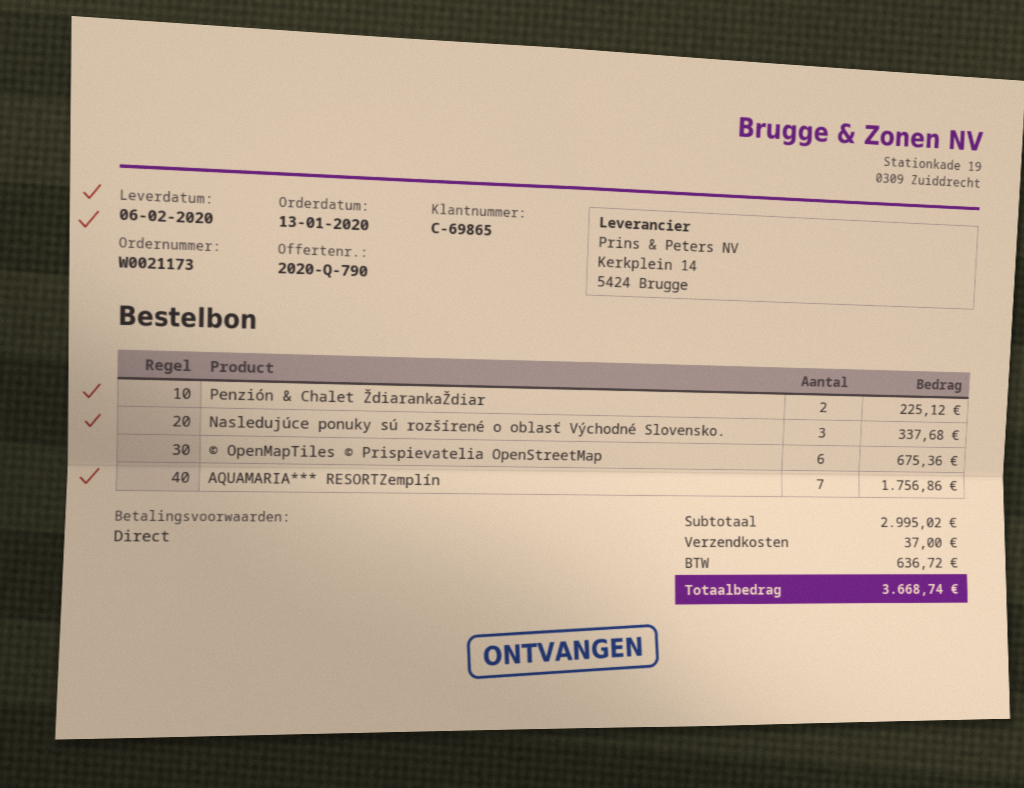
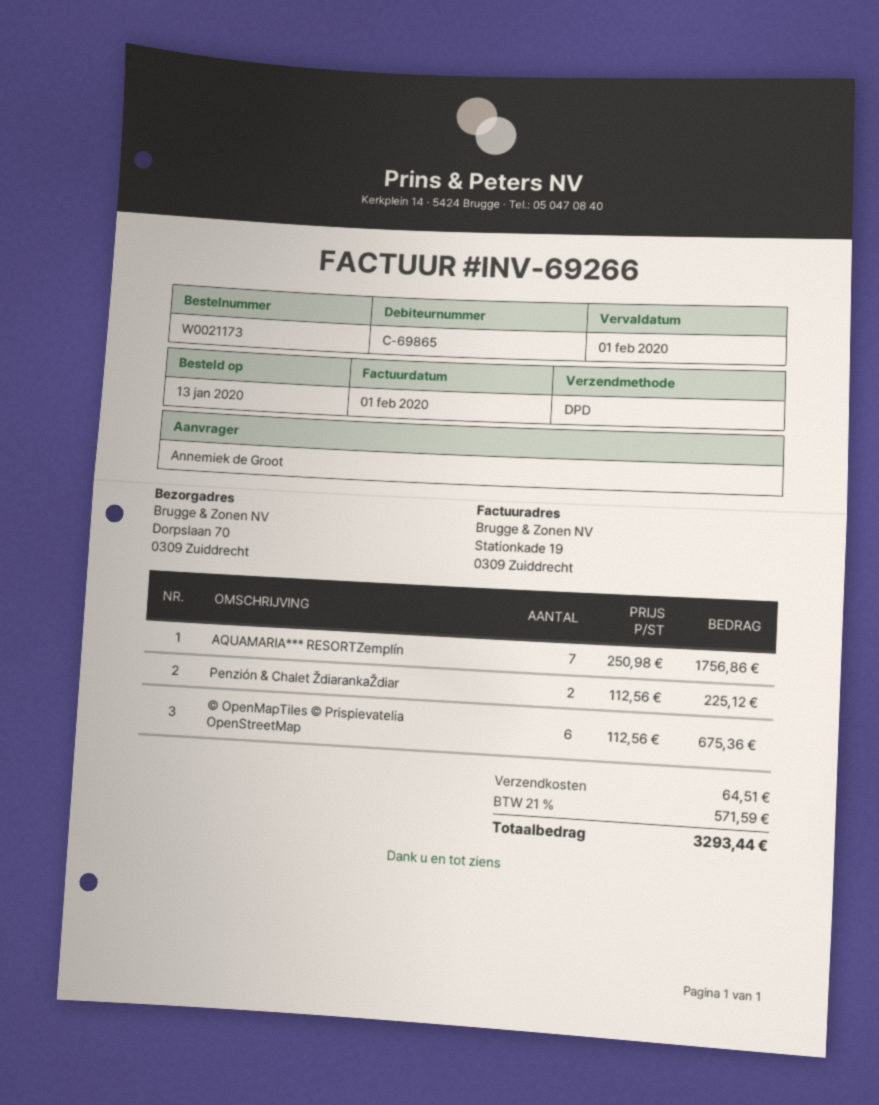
Nasledujúce ponuky sú rozšírené o oblasť Východné Slovensko.: 3 for 337.68 -> none
shipping: 37.00 -> 64.51
tax: 636.72 -> 571.59
total: 3668.74 -> 3293.44

